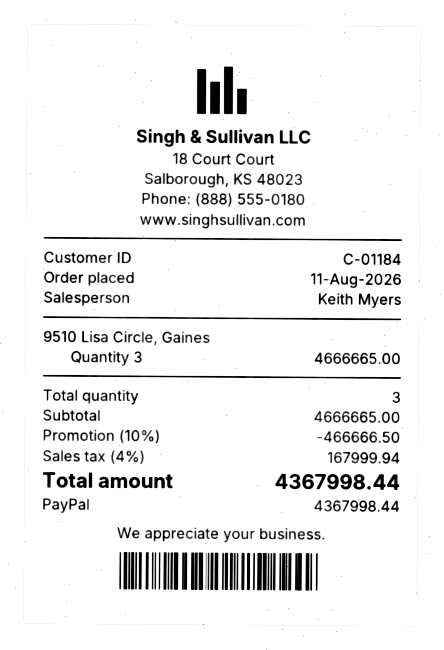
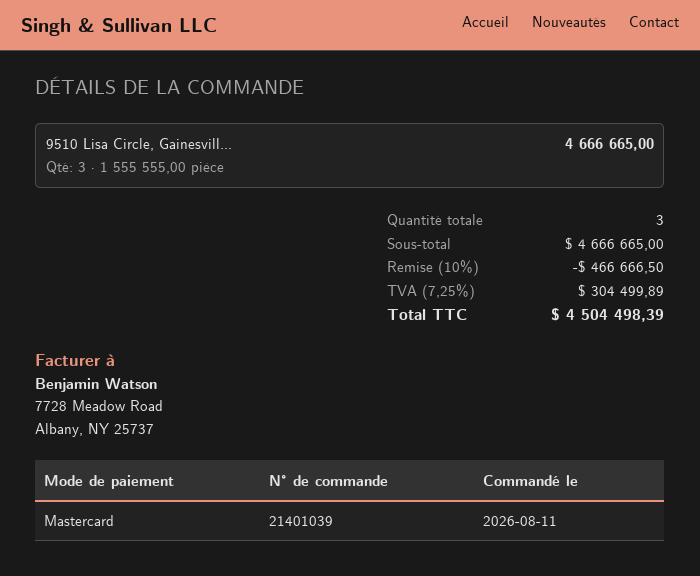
payment method: PayPal -> Mastercard
tax: 4% = 167999.94 -> 7.25% = 304499.89
total: 4367998.44 -> 4504498.39

